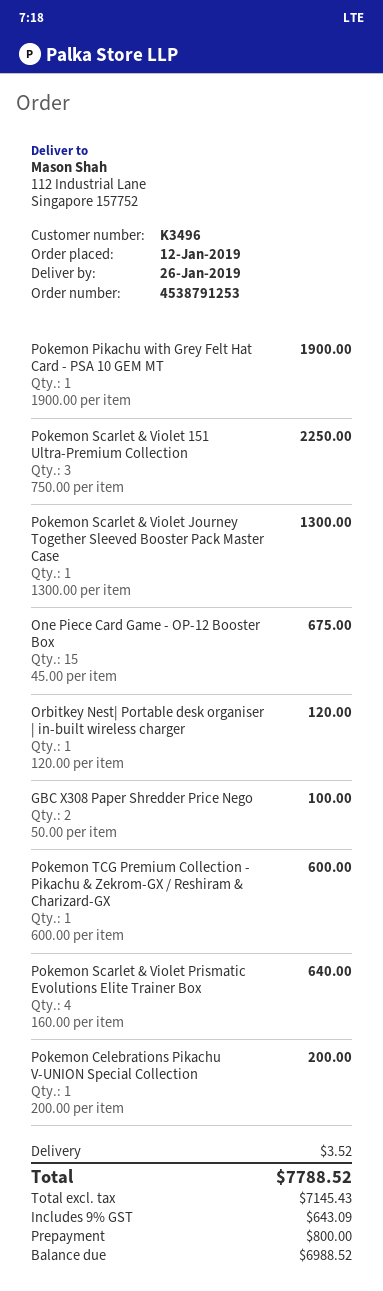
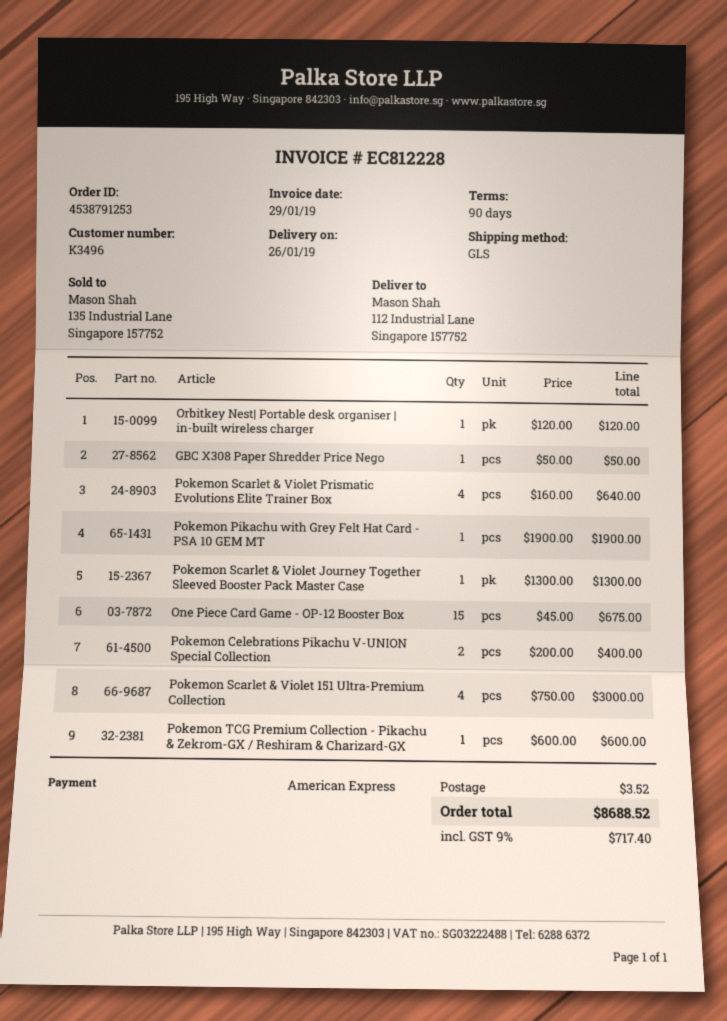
Pokemon Scarlet & Violet 151 Ultra-Premium Collection: 3 x 750.00 = 2250.00 -> 4 x 750.00 = 3000.00
GBC X308 Paper Shredder Price Nego: 2 x 50.00 = 100.00 -> 1 x 50.00 = 50.00
Pokemon Celebrations Pikachu V-UNION Special Collection: 1 x 200.00 = 200.00 -> 2 x 200.00 = 400.00
tax: 9% = 643.09 -> 9% = 717.40
total: 7788.52 -> 8688.52

